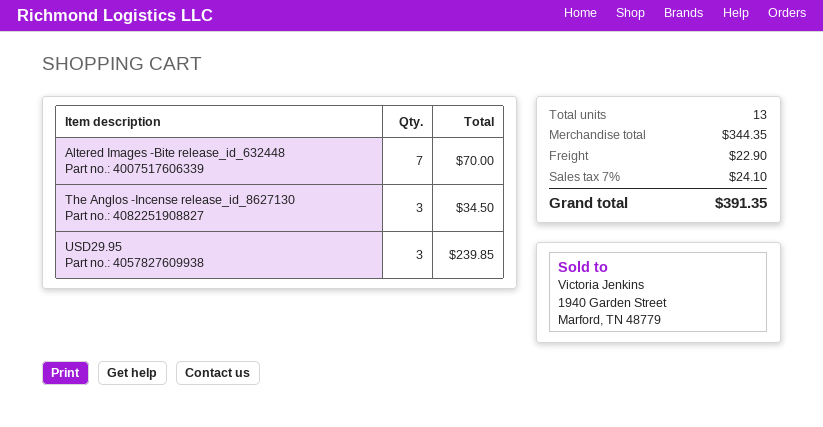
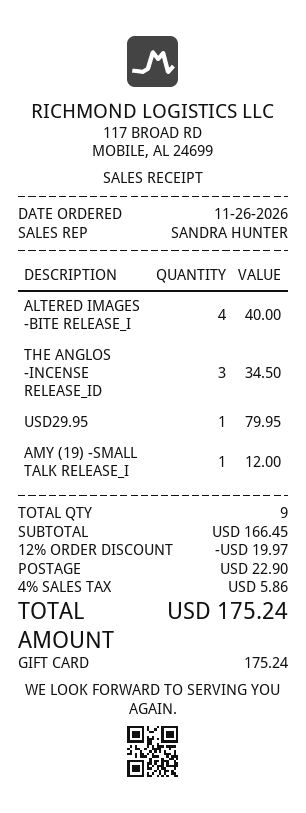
Altered Images -Bite release_id_632448: 7 for 70.00 -> 4 for 40.00
USD29.95: 3 for 239.85 -> 1 for 79.95
AMY (19) -SMALL TALK RELEASE_I: none -> 1 for 12.00
total quantity: 13 -> 9
subtotal: 344.35 -> 166.45
discount: none -> 12% = 19.97
tax: 7% = 24.10 -> 4% = 5.86
total: 391.35 -> 175.24

